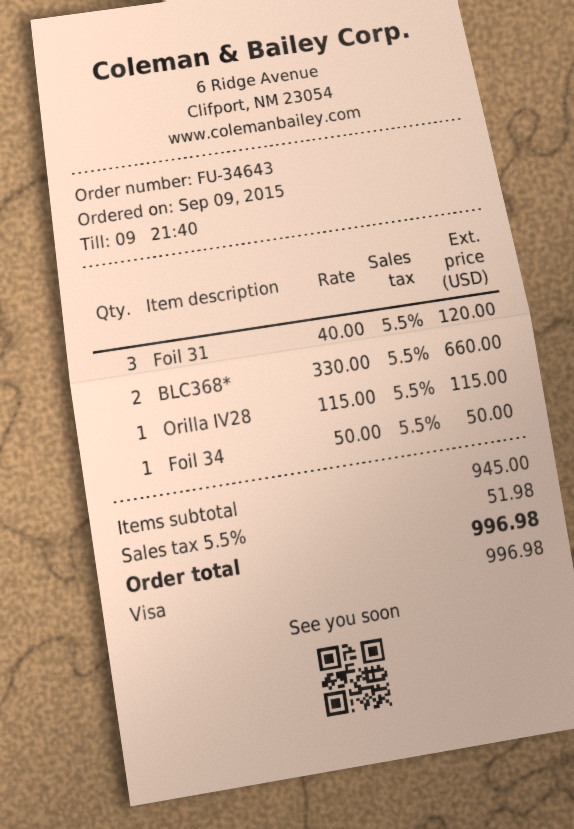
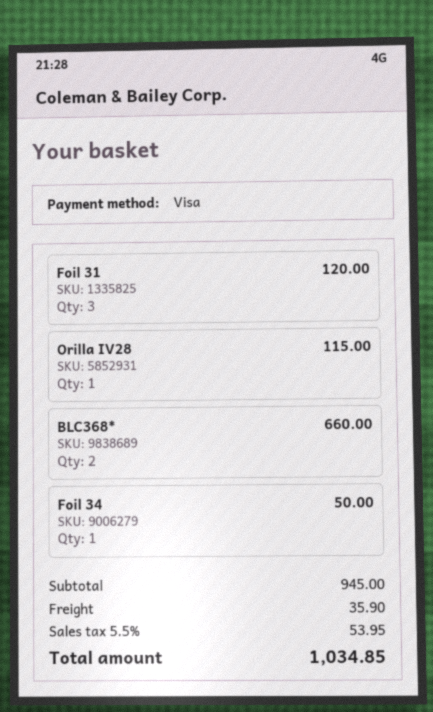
shipping: none -> 35.90
tax: 5.5% = 51.98 -> 5.5% = 53.95
total: 996.98 -> 1034.85

